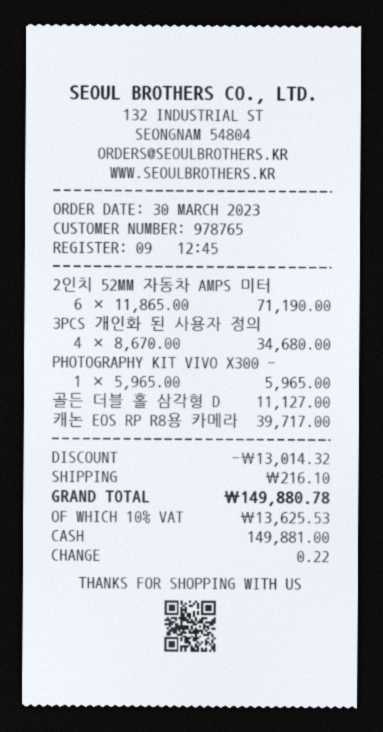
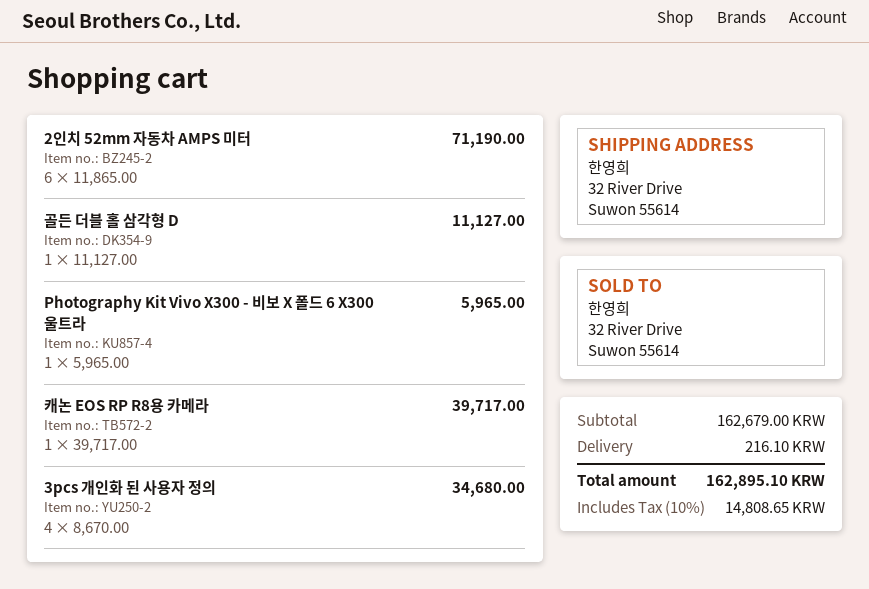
discount: 13014.32 -> none
tax: 10% = 13625.53 -> 10% = 14808.65
total: 149880.78 -> 162895.10

